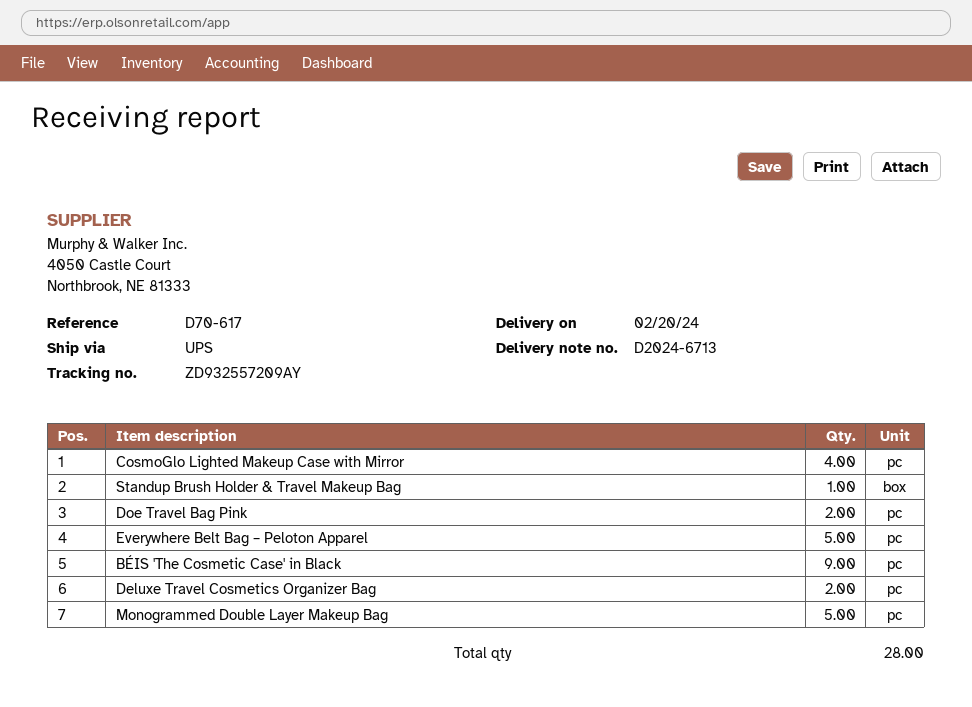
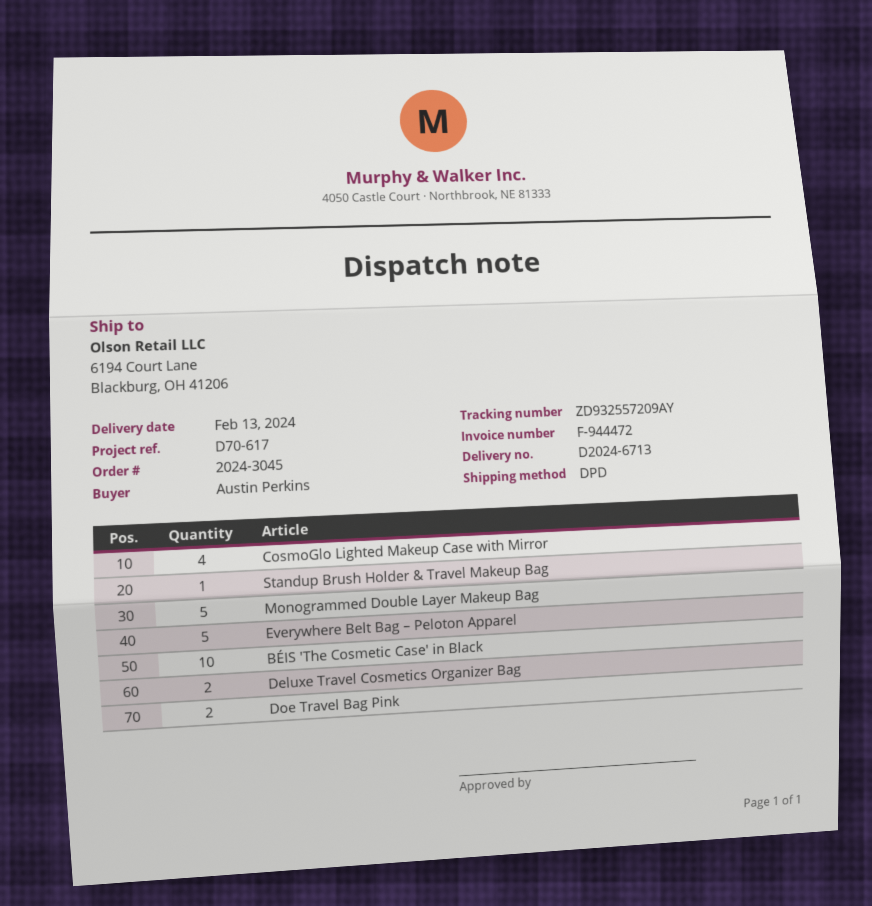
delivery date: 2024-02-20 -> 2024-02-13
shipping method: UPS -> DPD
BÉIS 'The Cosmetic Case' in Black: 9 -> 10

